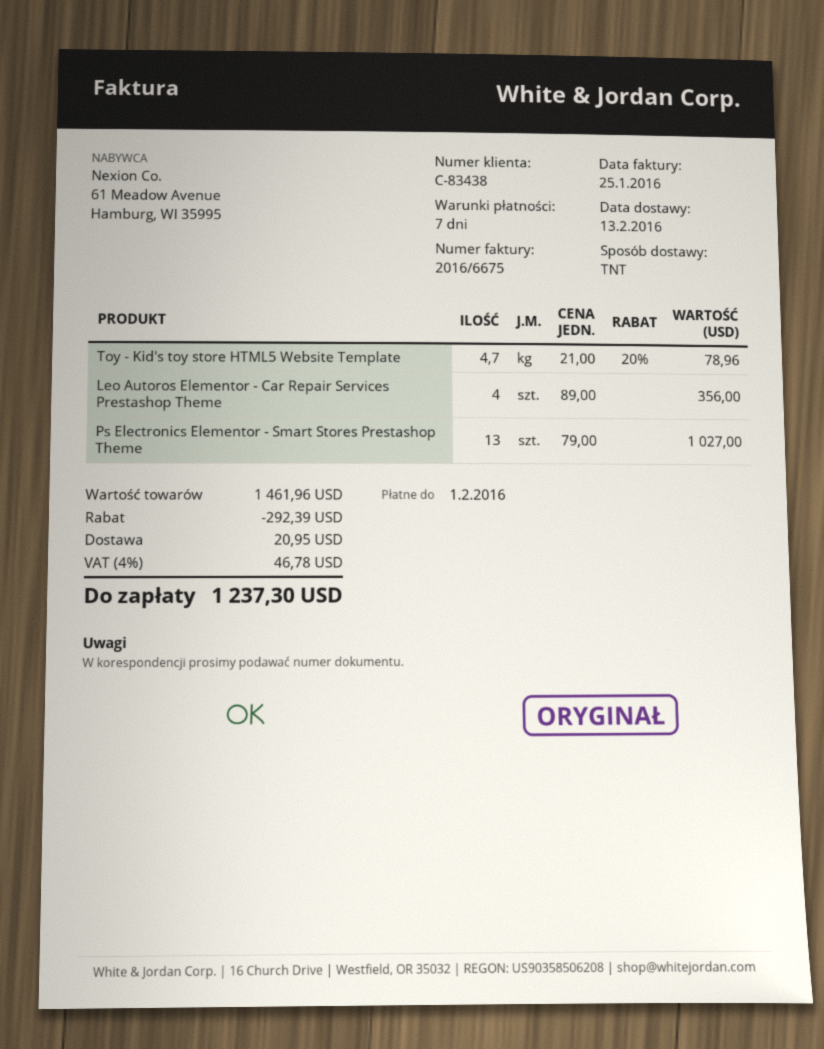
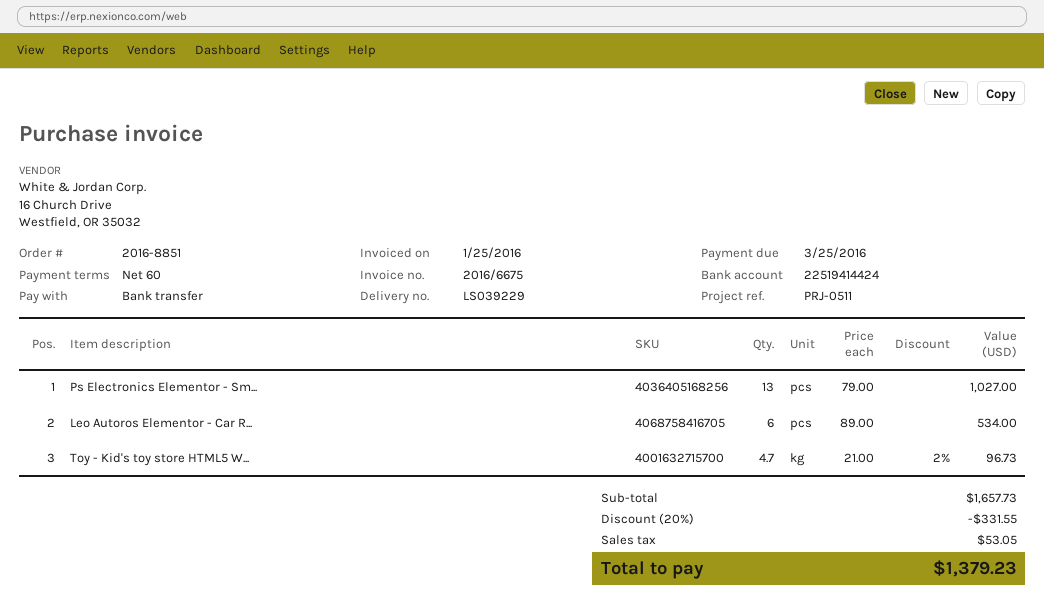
payment terms: 7 days -> 60 days
due date: 2016-02-01 -> 2016-03-25
Toy - Kid's toy store HTML5 Website Template: 4.7 x 21.00 - 20% = 78.96 -> 4.7 x 21.00 - 2% = 96.73
Leo Autoros Elementor - Car Repair Services Prestashop Theme: 4 x 89.00 = 356.00 -> 6 x 89.00 = 534.00
subtotal: 1461.96 -> 1657.73
discount: 292.39 -> 331.55
shipping: 20.95 -> none
tax: 46.78 -> 53.05
total: 1237.30 -> 1379.23

